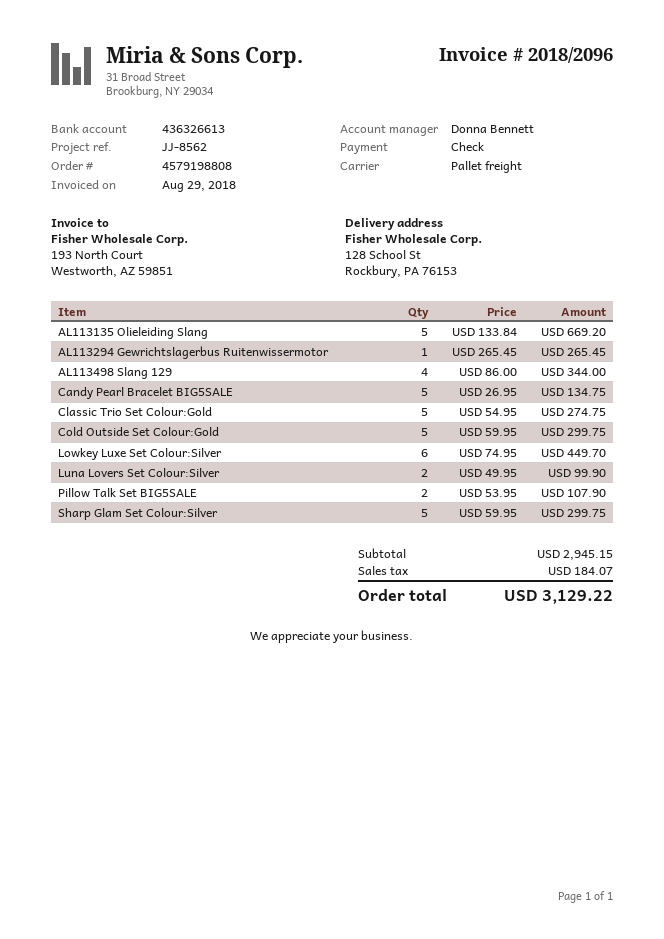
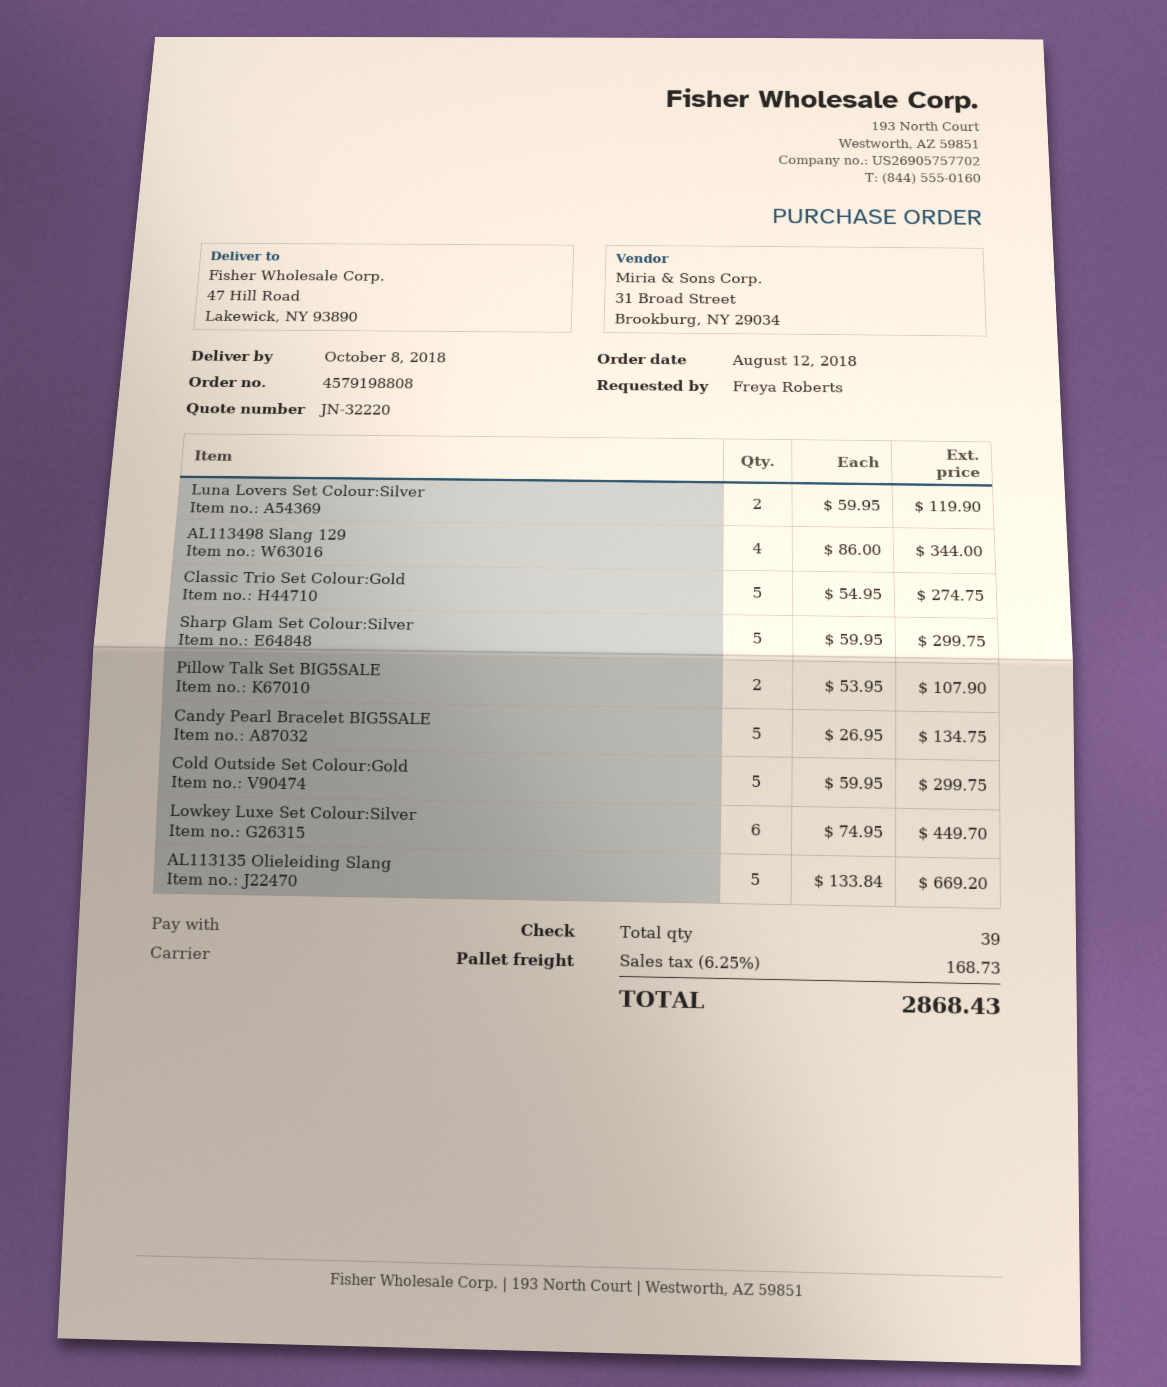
ship to: 128 School St, Rockbury, PA 76153 -> 47 Hill Road, Lakewick, NY 93890
AL113294 Gewrichtslagerbus Ruitenwissermotor: 1 x 265.45 = 265.45 -> none
Luna Lovers Set Colour:Silver: 2 x 49.95 = 99.90 -> 2 x 59.95 = 119.90
tax: 184.07 -> 168.73
total: 3129.22 -> 2868.43

